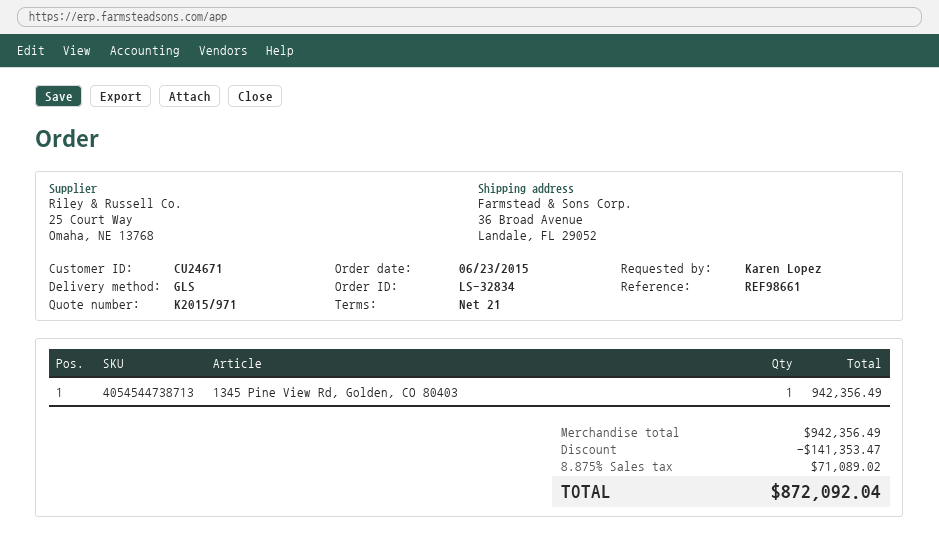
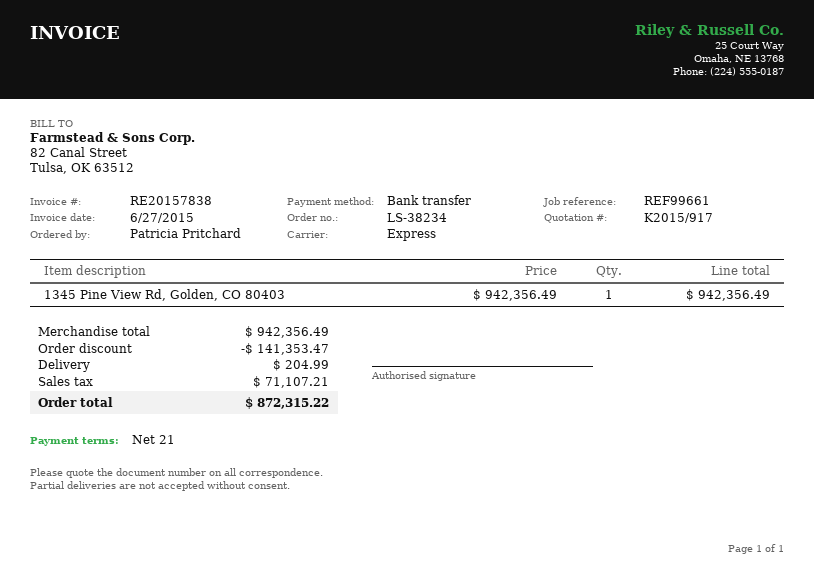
quote number: K2015/971 -> K2015/917
order number: LS-32834 -> LS-38234
reference: REF98661 -> REF99661
ordered by: Karen Lopez -> Patricia Pritchard
shipping method: GLS -> express
shipping: none -> 204.99
tax: 71089.02 -> 71107.21
total: 872092.04 -> 872315.22

